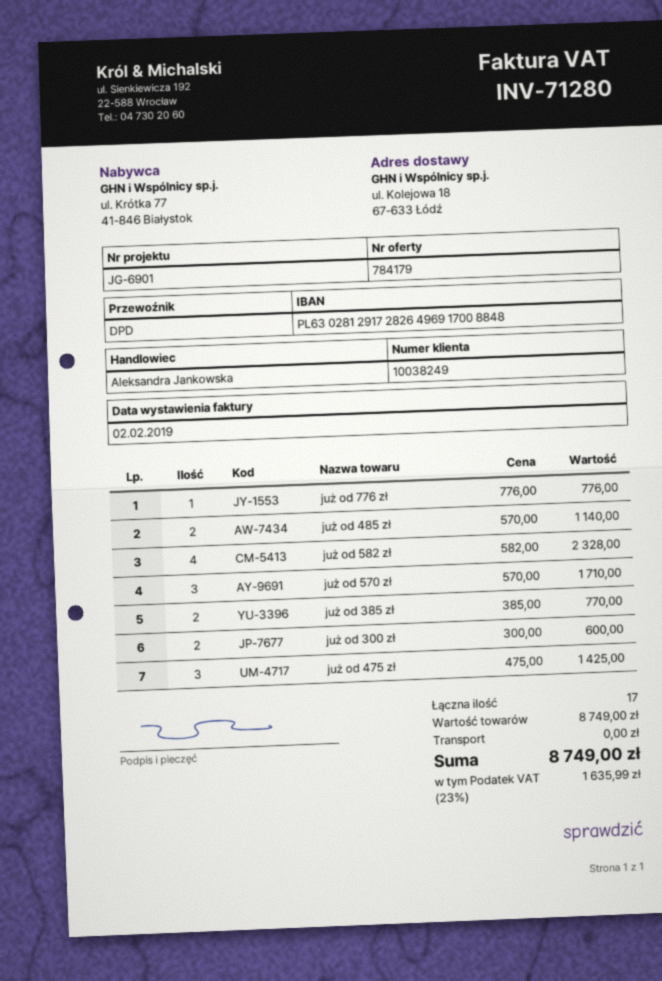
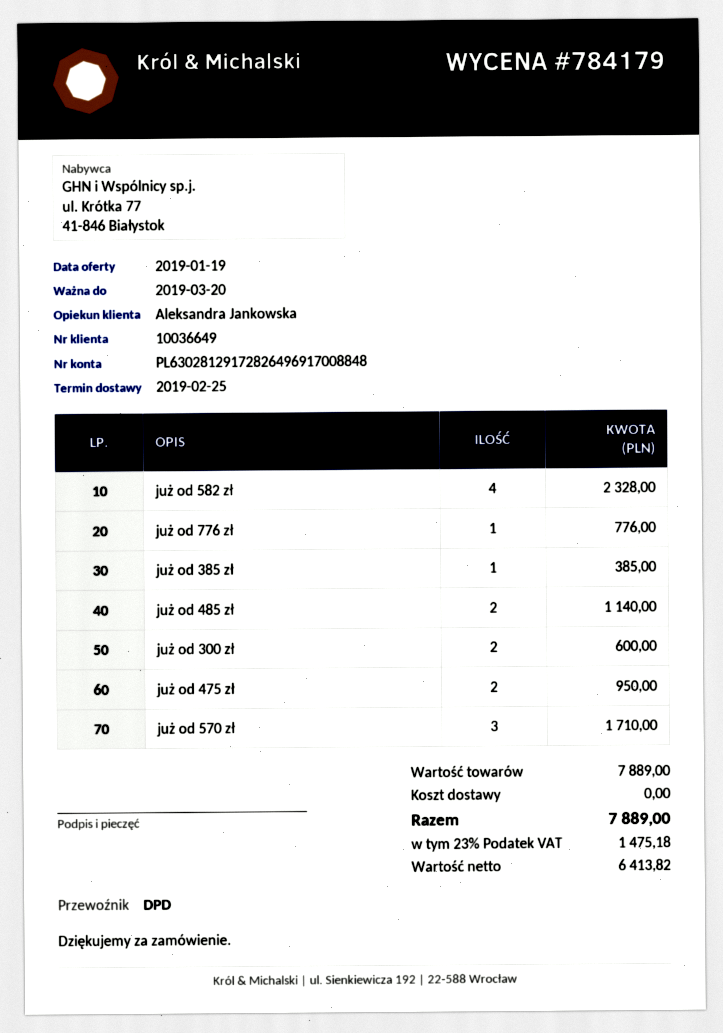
customer number: 10038249 -> 10036649
już od 385 zł: 2 for 770.00 -> 1 for 385.00
już od 475 zł: 3 for 1425.00 -> 2 for 950.00
subtotal: 8749.00 -> 7889.00
tax: 23% = 1635.99 -> 23% = 1475.18
total: 8749.00 -> 7889.00

